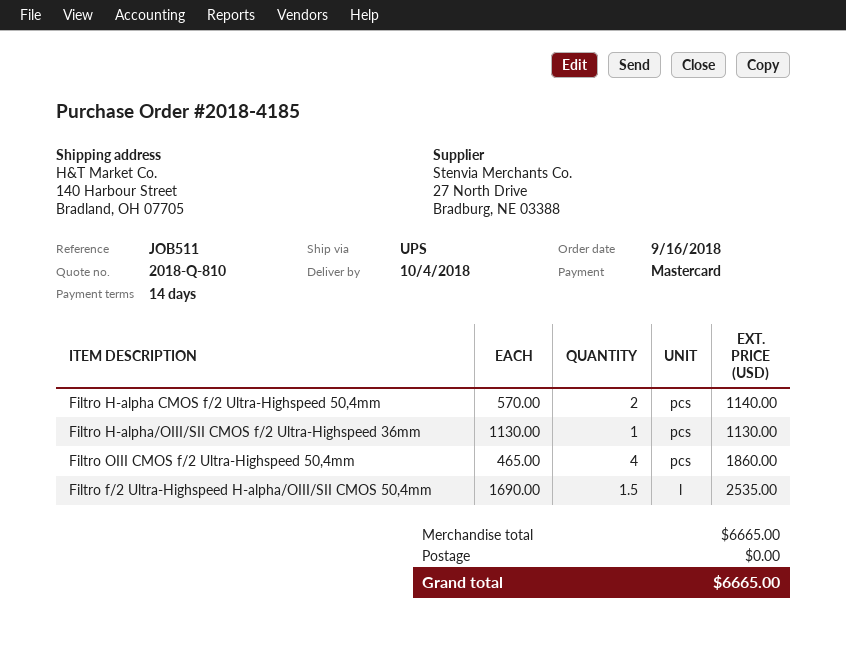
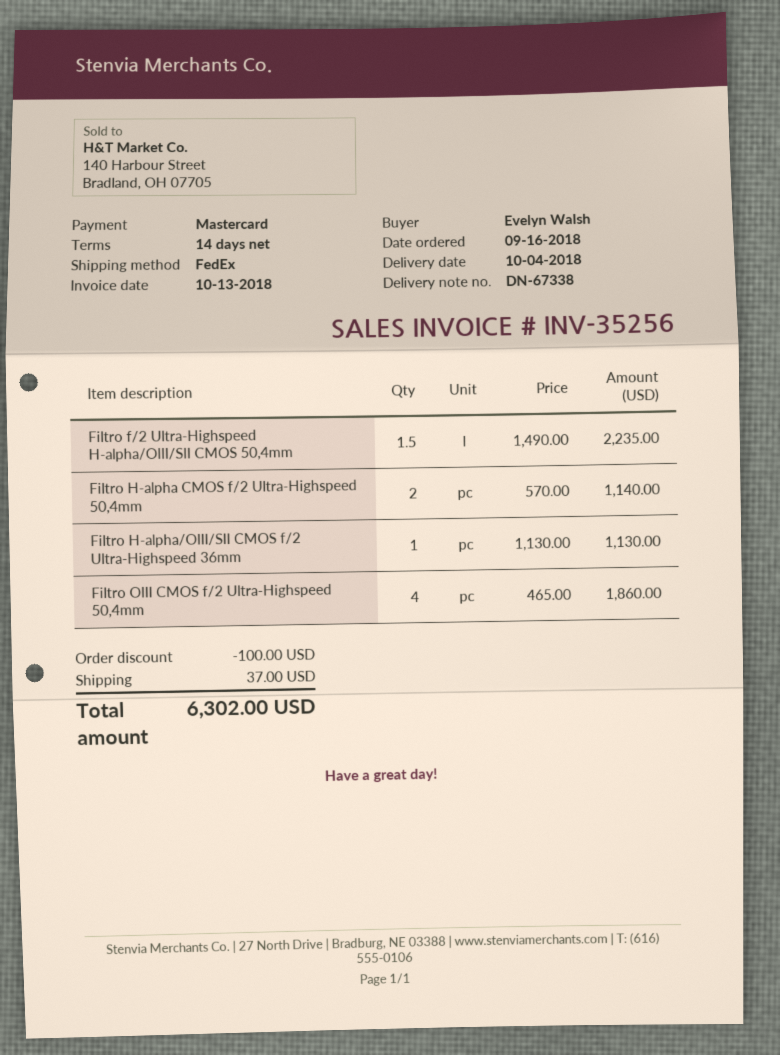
shipping method: UPS -> FedEx
Filtro f/2 Ultra-Highspeed H-alpha/OIII/SII CMOS 50,4mm: 1.5 x 1690.00 = 2535.00 -> 1.5 x 1490.00 = 2235.00
discount: none -> 100.00
shipping: 0.00 -> 37.00
total: 6665.00 -> 6302.00

